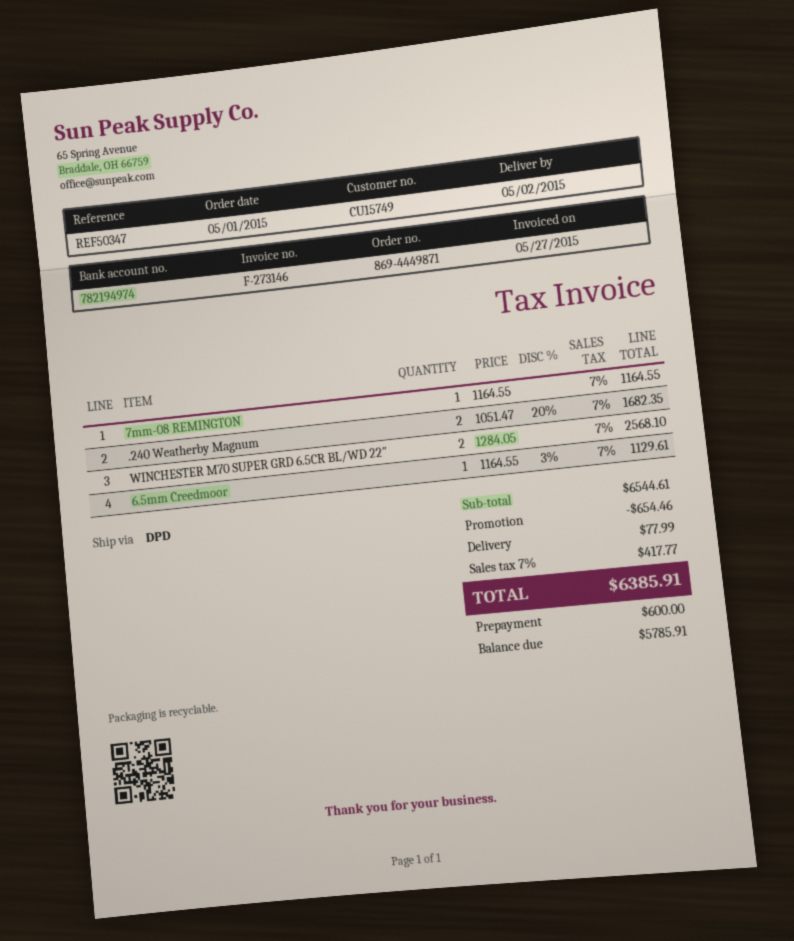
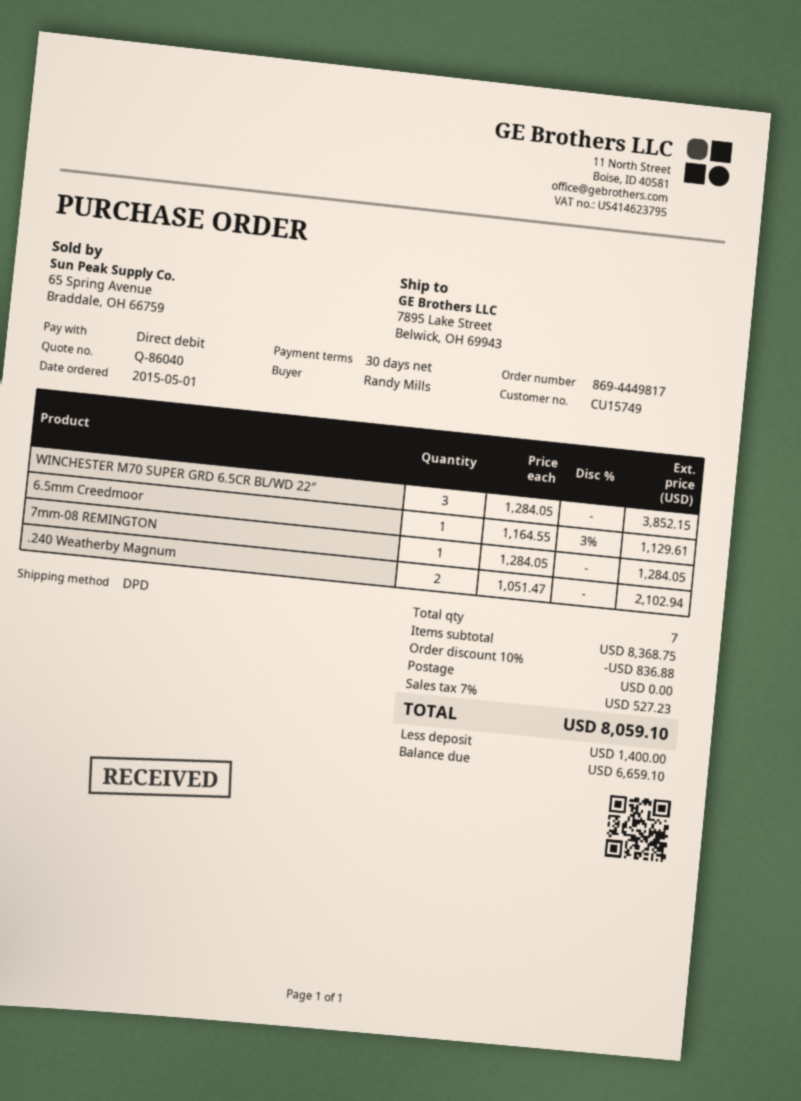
order number: 869-4449871 -> 869-4449817
7mm-08 REMINGTON: 1 x 1164.55 = 1164.55 -> 1 x 1284.05 = 1284.05
.240 Weatherby Magnum: 2 x 1051.47 - 20% = 1682.35 -> 2 x 1051.47 = 2102.94
WINCHESTER M70 SUPER GRD 6.5CR BL/WD 22″: 2 x 1284.05 = 2568.10 -> 3 x 1284.05 = 3852.15
subtotal: 6544.61 -> 8368.75
discount: 654.46 -> 836.88
shipping: 77.99 -> 0.00
tax: 7% = 417.77 -> 7% = 527.23
total: 6385.91 -> 8059.10
deposit: 600.00 -> 1400.00
balance: 5785.91 -> 6659.10

